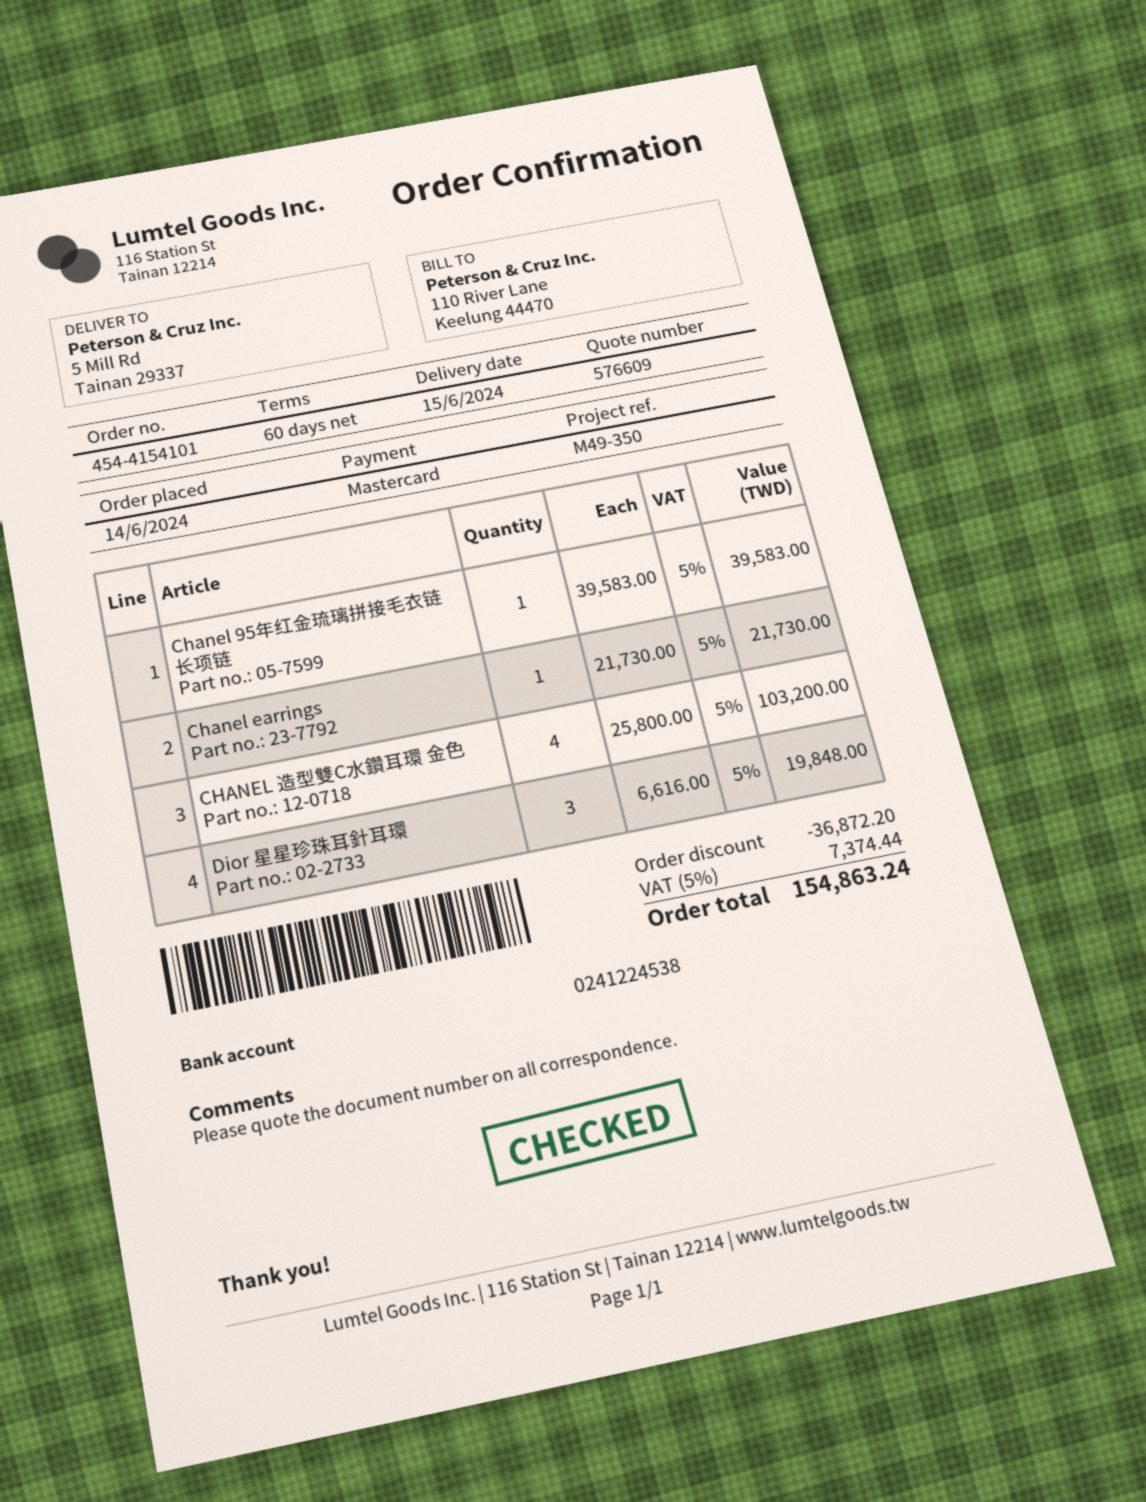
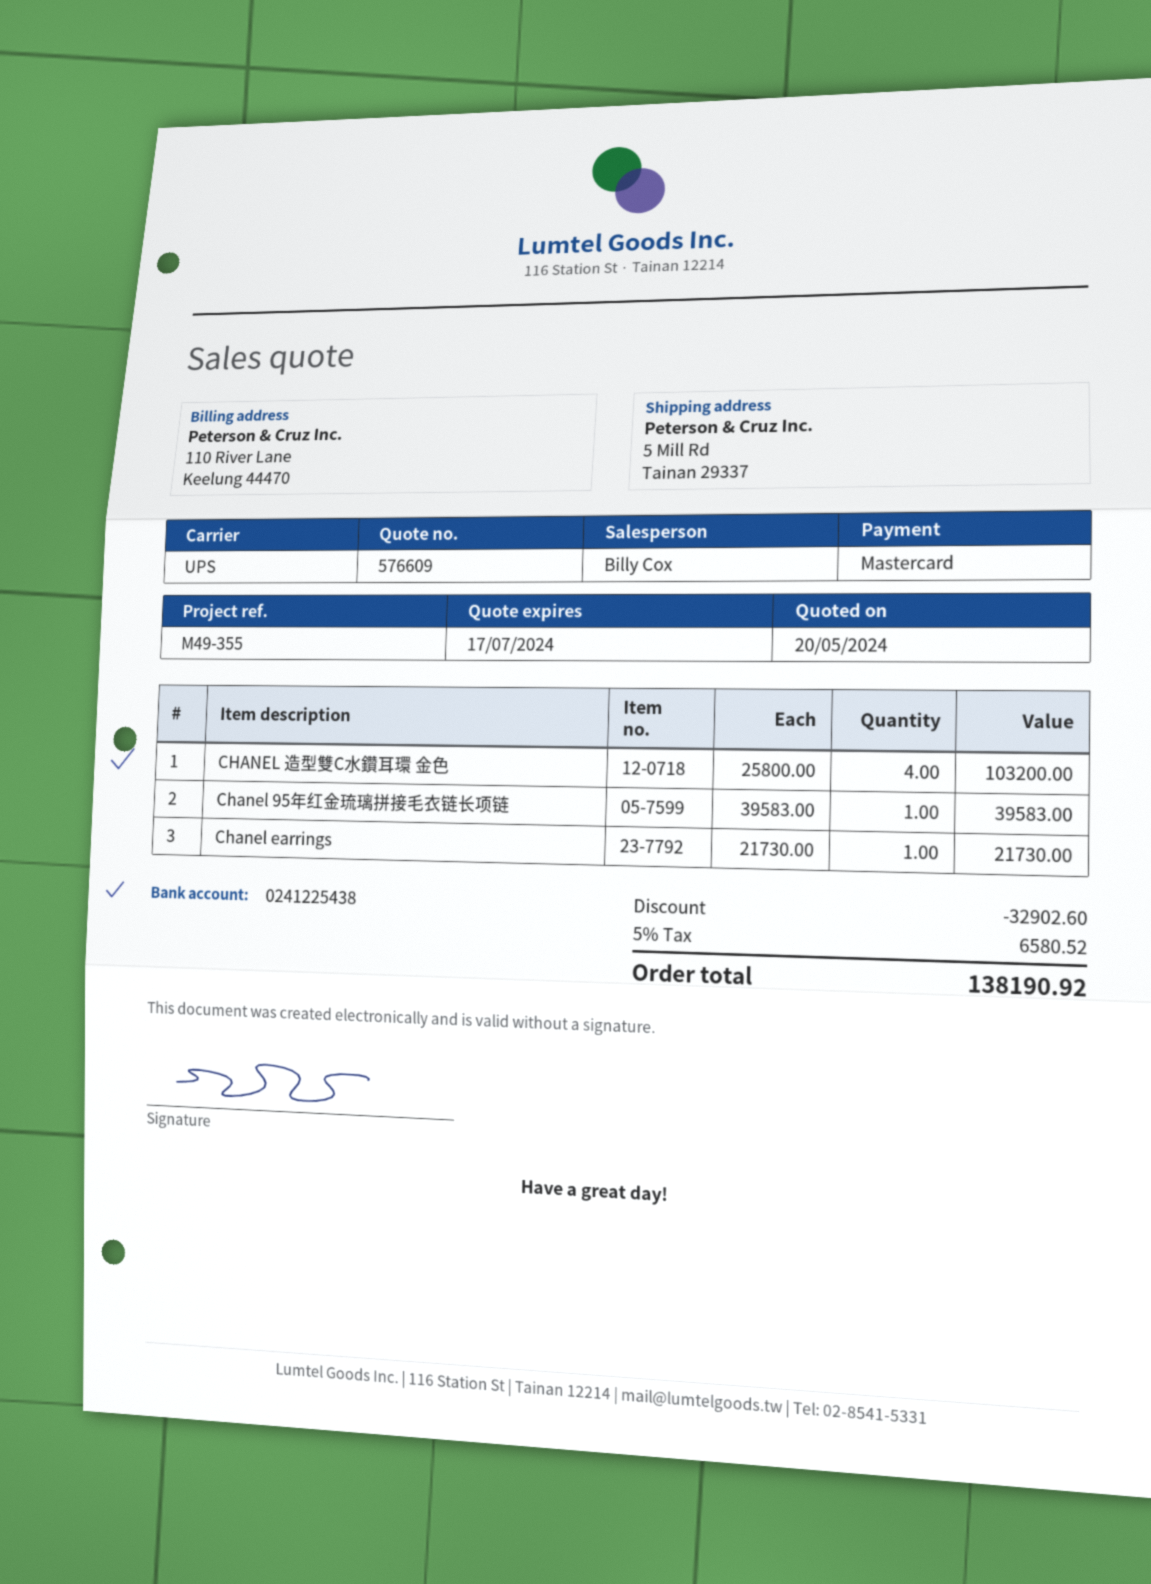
reference: M49-350 -> M49-355
bank account: 0241224538 -> 0241225438
Dior 星星珍珠耳針耳環: 3 x 6616.00 = 19848.00 -> none
discount: 36872.20 -> 32902.60
tax: 5% = 7374.44 -> 5% = 6580.52
total: 154863.24 -> 138190.92

